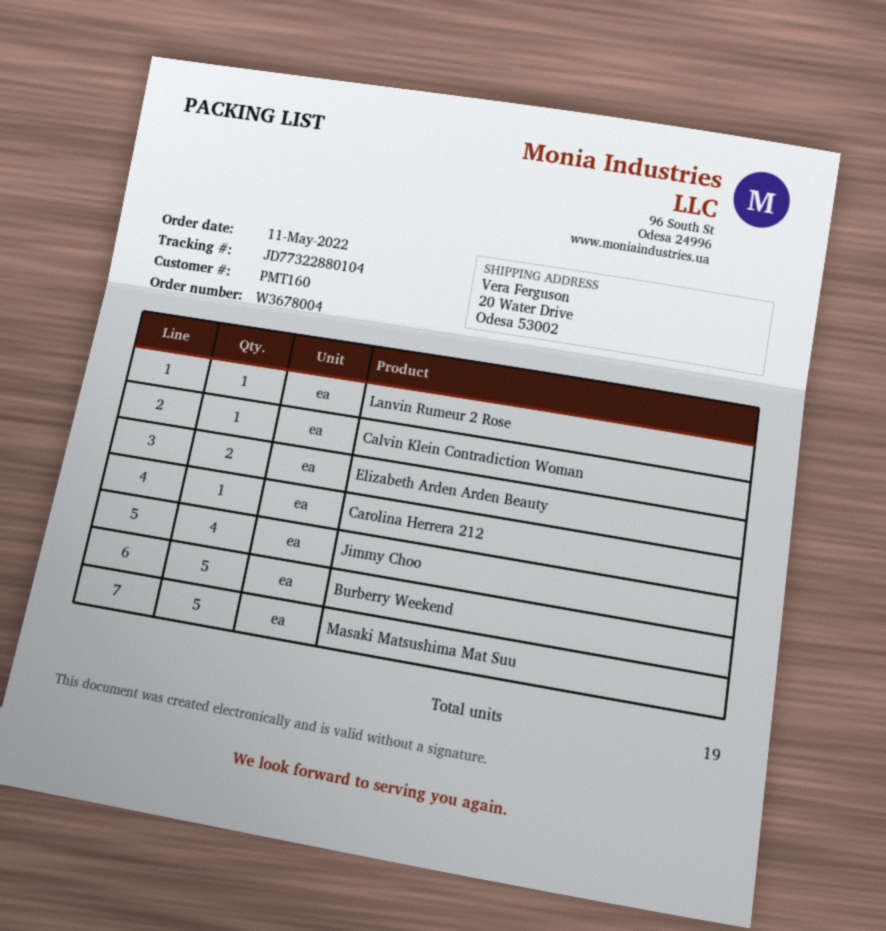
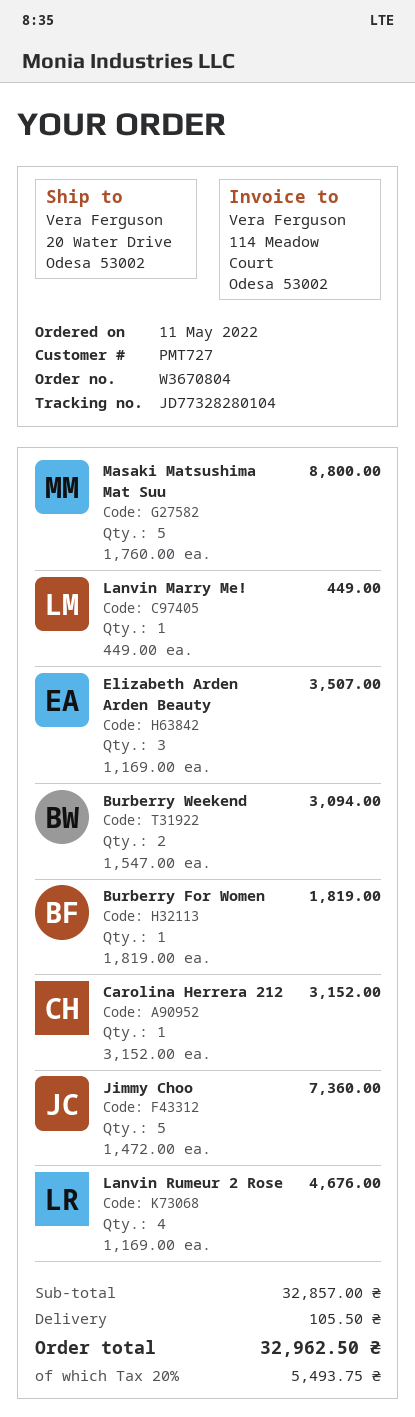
order number: W3678004 -> W3670804
customer number: PMT160 -> PMT727
tracking number: JD77322880104 -> JD77328280104
Lanvin Rumeur 2 Rose: 1 -> 4
Calvin Klein Contradiction Woman: 1 -> none
Elizabeth Arden Arden Beauty: 2 -> 3
Jimmy Choo: 4 -> 5
Burberry Weekend: 5 -> 2
Lanvin Marry Me!: none -> 1
Burberry For Women: none -> 1

